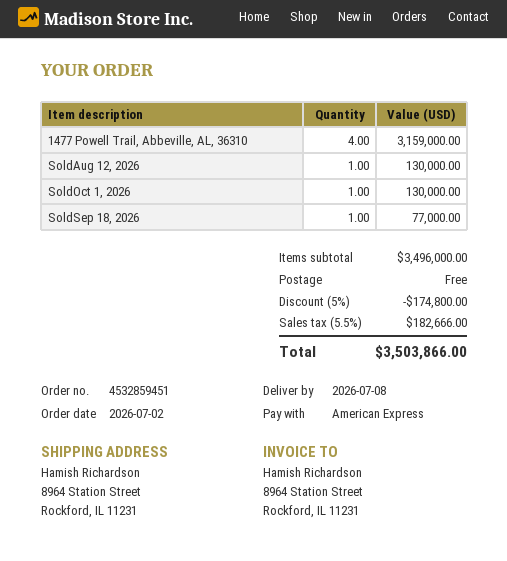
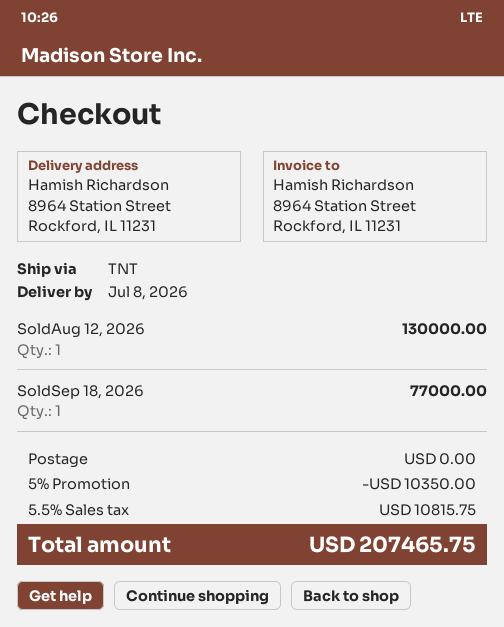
1477 Powell Trail, Abbeville, AL, 36310: 4 for 3159000.00 -> none
SoldOct 1, 2026: 1 for 130000.00 -> none
discount: 5% = 174800.00 -> 5% = 10350.00
tax: 5.5% = 182666.00 -> 5.5% = 10815.75
total: 3503866.00 -> 207465.75

